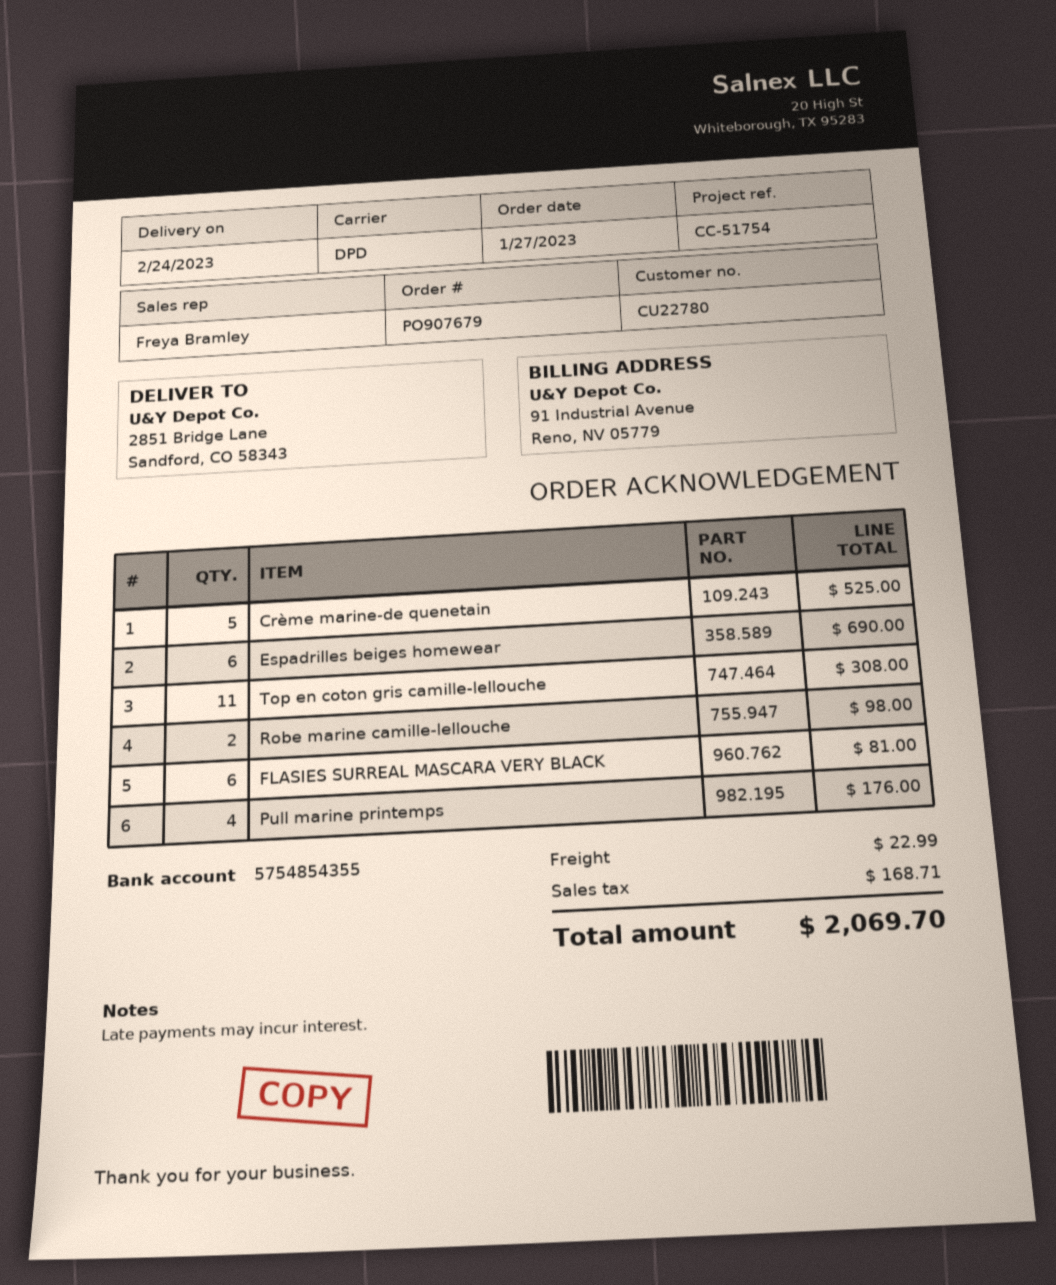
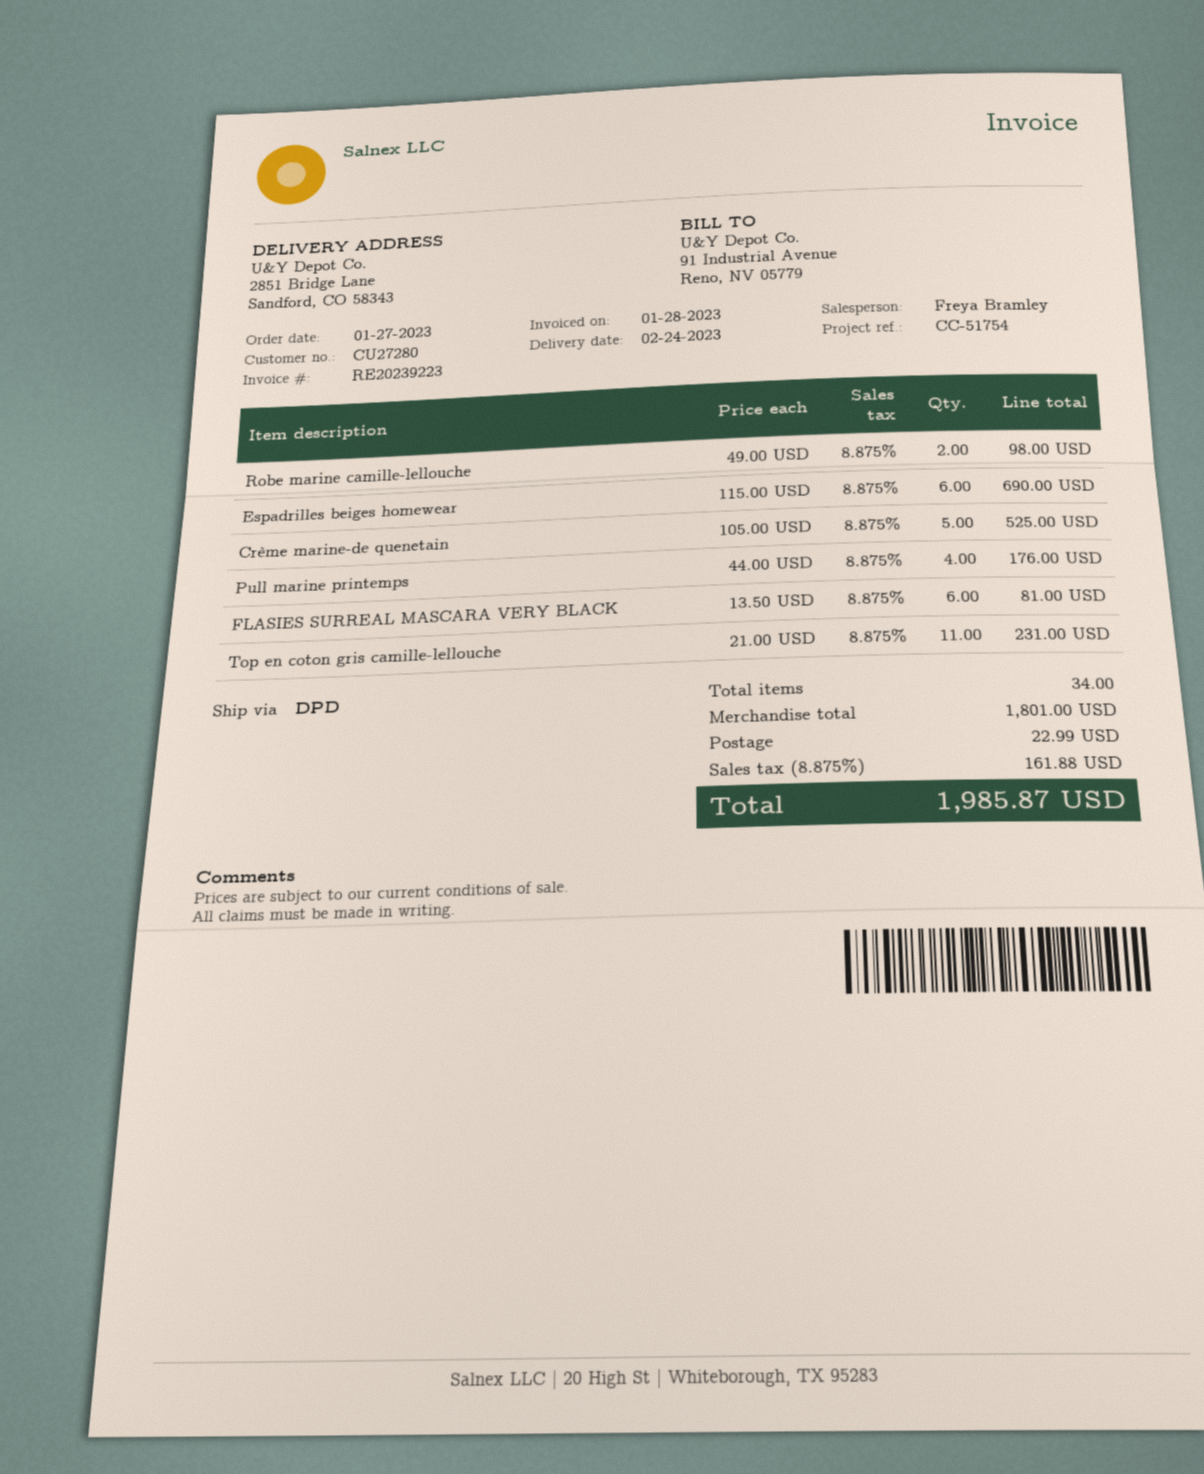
customer number: CU22780 -> CU27280
Top en coton gris camille-lellouche: 11 for 308.00 -> 11 for 231.00
tax: 168.71 -> 161.88
total: 2069.70 -> 1985.87

